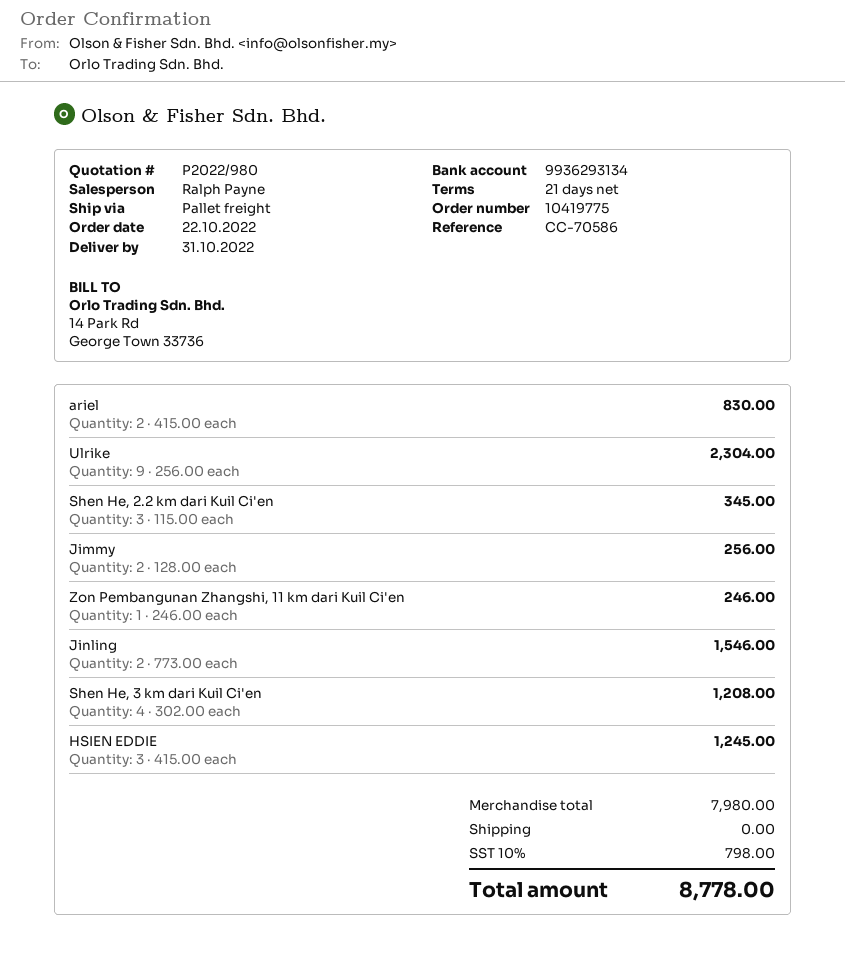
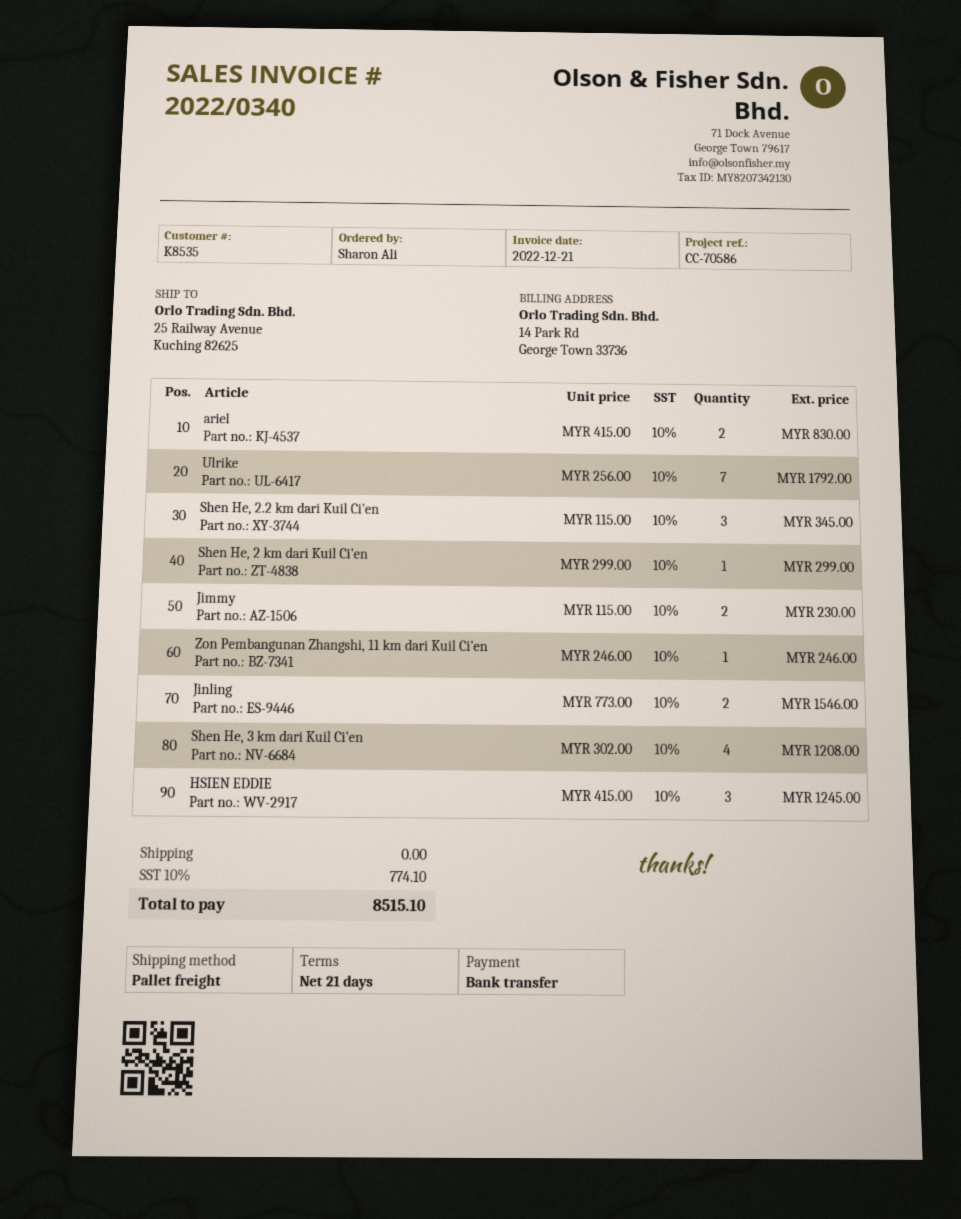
Ulrike: 9 x 256.00 = 2304.00 -> 7 x 256.00 = 1792.00
Jimmy: 2 x 128.00 = 256.00 -> 2 x 115.00 = 230.00
Shen He, 2 km dari Kuil Ci'en: none -> 1 x 299.00 = 299.00
tax: 10% = 798.00 -> 10% = 774.10
total: 8778.00 -> 8515.10

